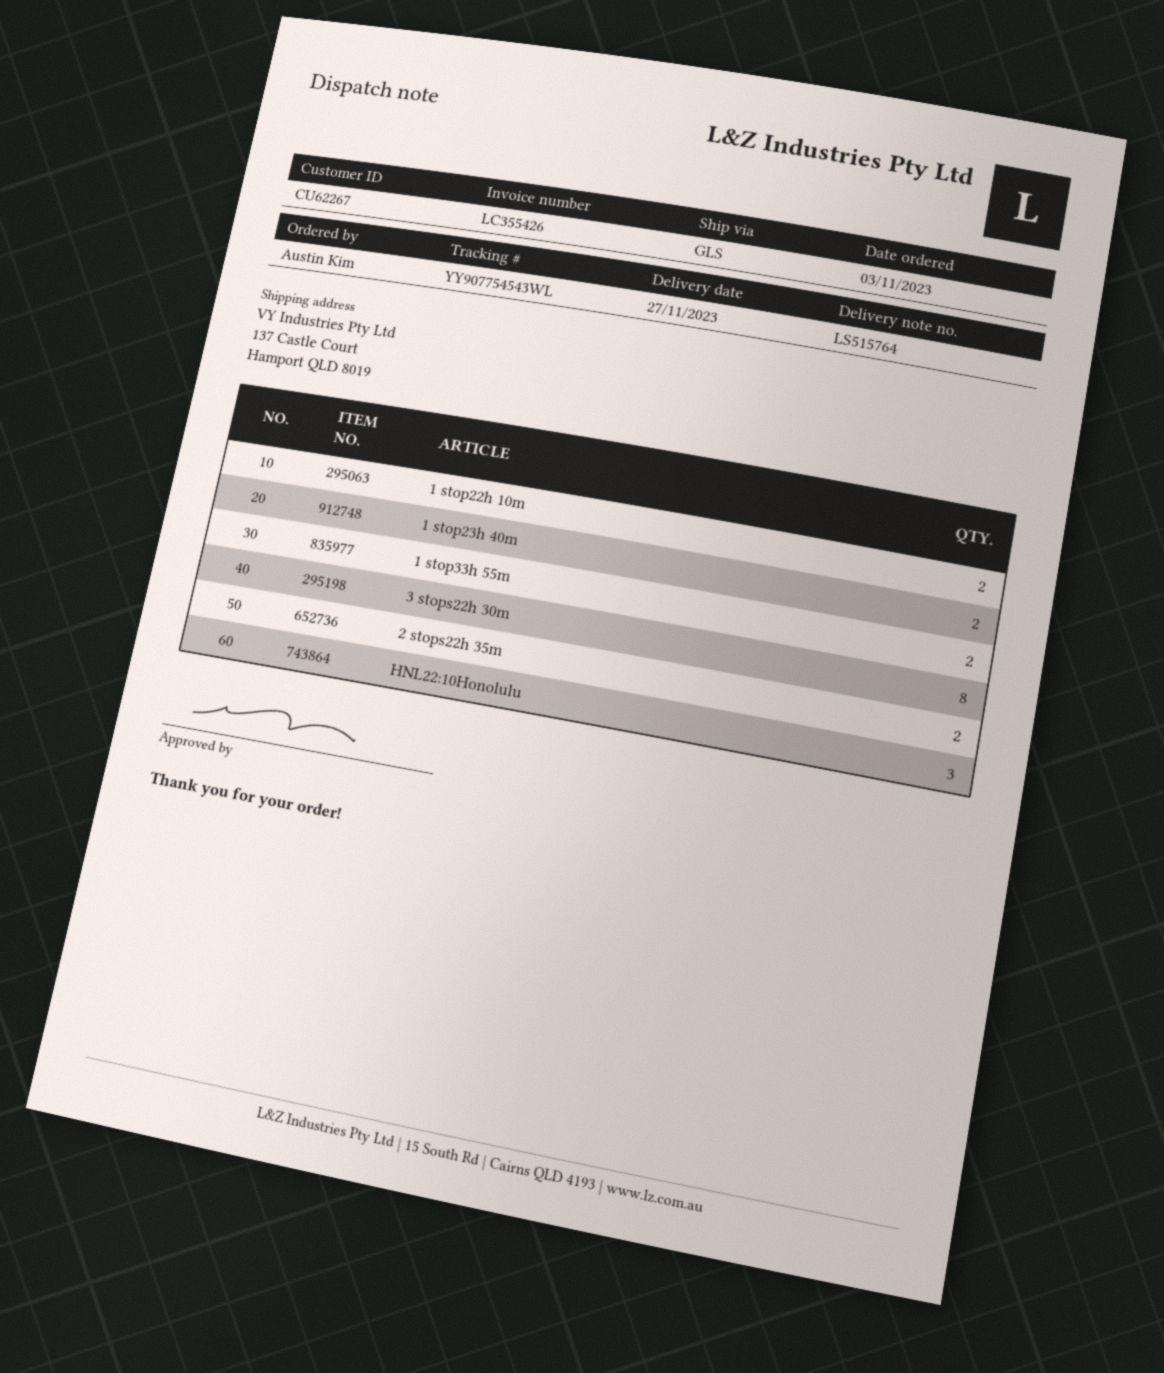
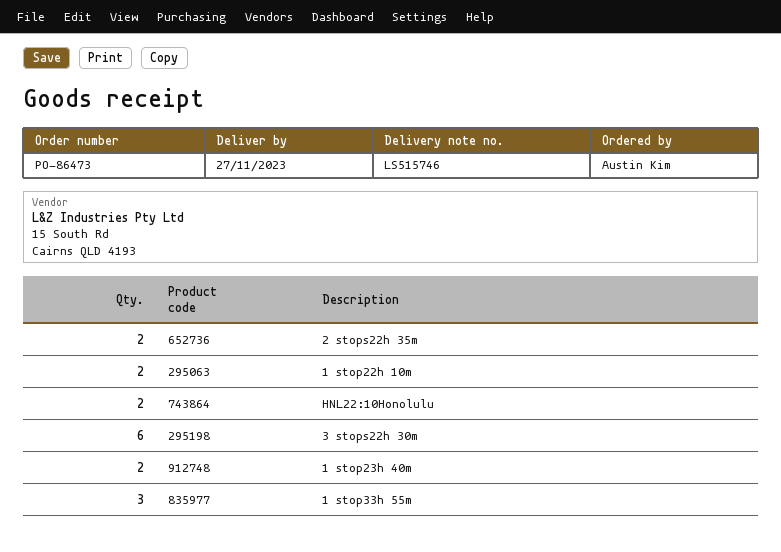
delivery note number: LS515764 -> LS515746
1 stop33h 55m: 2 -> 3
3 stops22h 30m: 8 -> 6
HNL22:10Honolulu: 3 -> 2

